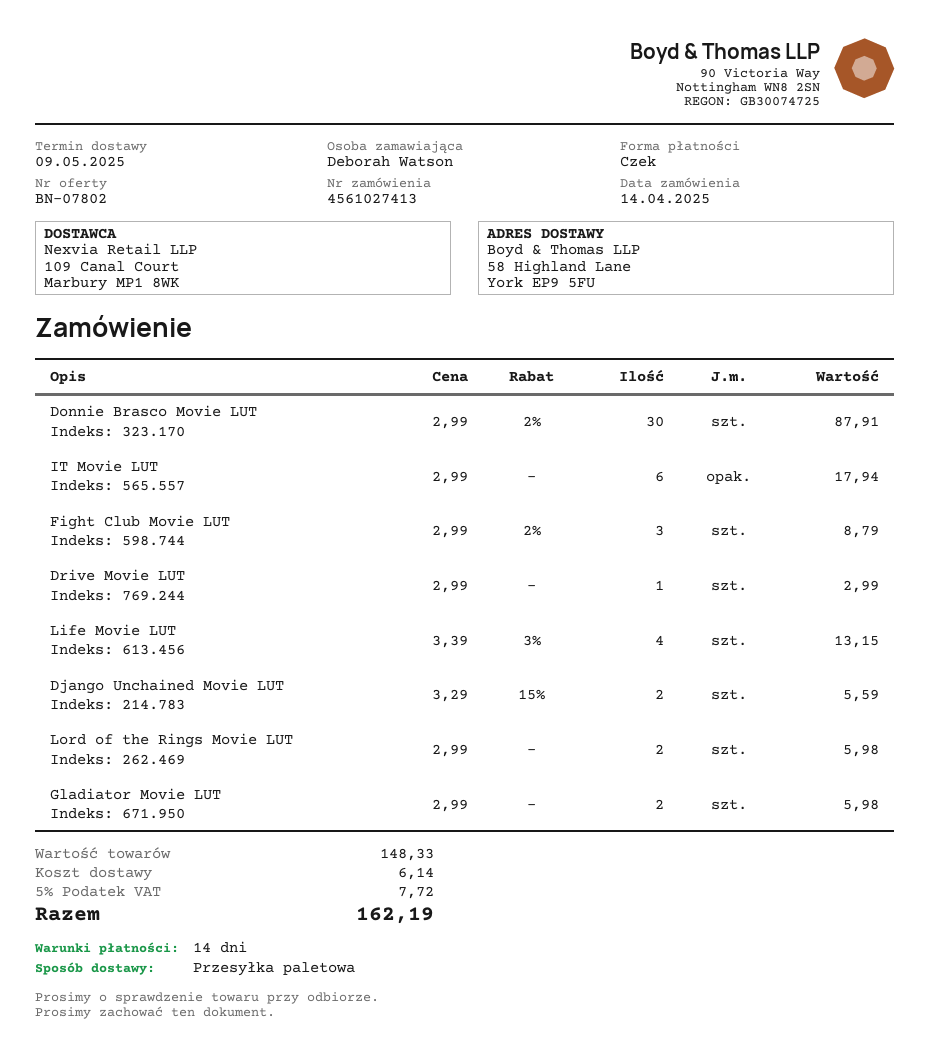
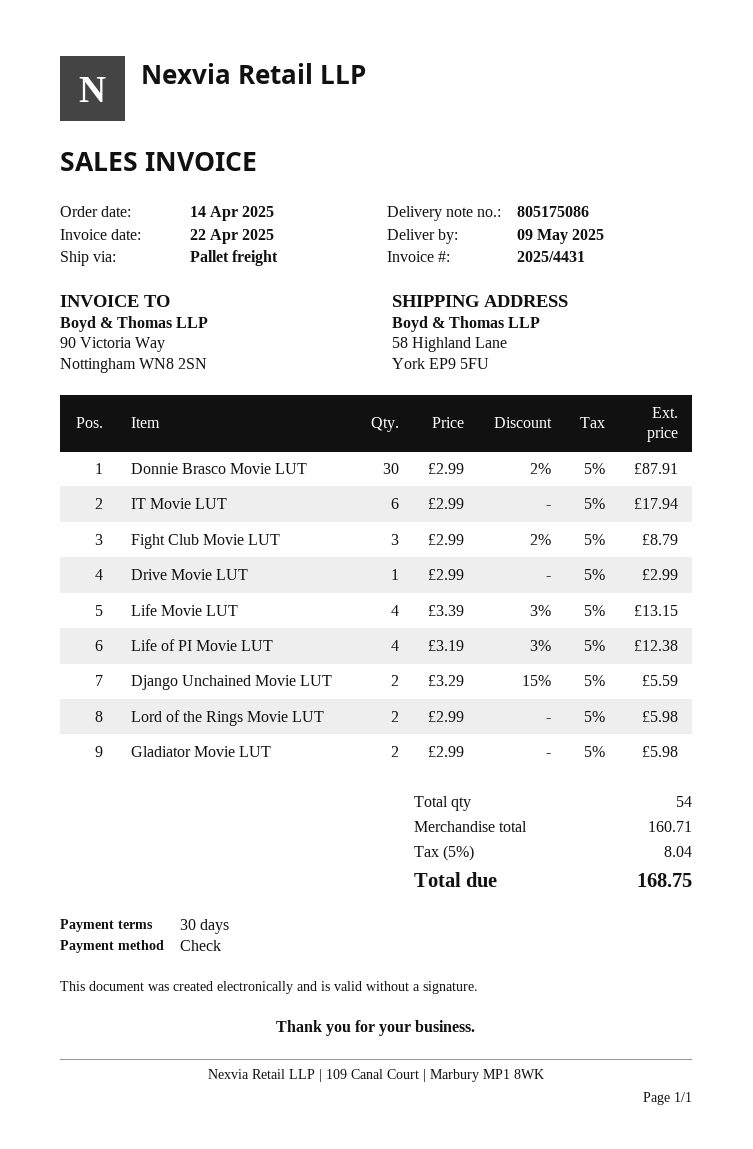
payment terms: 14 days -> 30 days
Life of PI Movie LUT: none -> 4 x 3.19 - 3% = 12.38
subtotal: 148.33 -> 160.71
shipping: 6.14 -> none
tax: 5% = 7.72 -> 5% = 8.04
total: 162.19 -> 168.75

